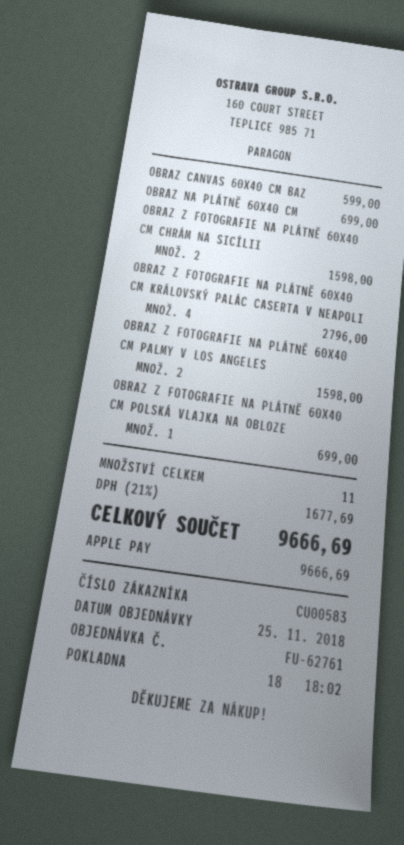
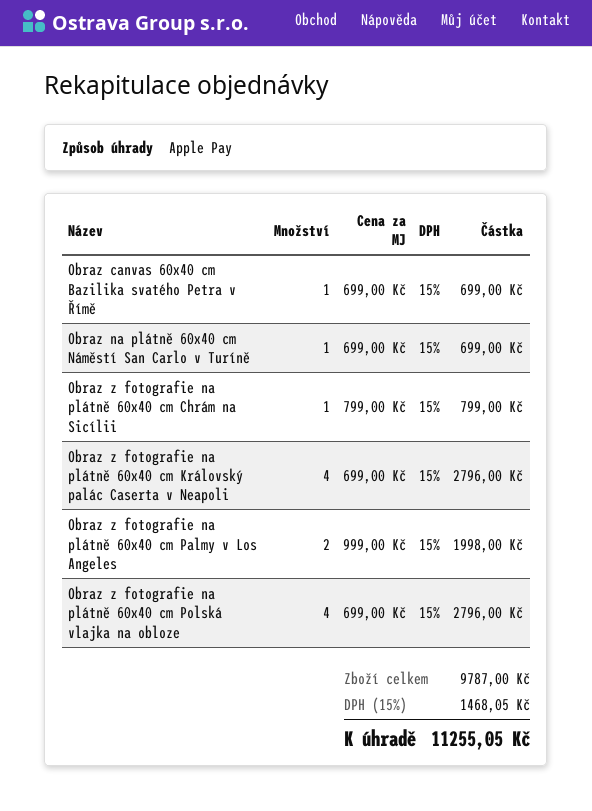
OBRAZ CANVAS 60X40 CM BAZ: 1 for 599.00 -> 1 for 699.00
OBRAZ Z FOTOGRAFIE NA PLÁTNĚ 60X40 CM CHRÁM NA SICÍLII: 2 for 1598.00 -> 1 for 799.00
OBRAZ Z FOTOGRAFIE NA PLÁTNĚ 60X40 CM PALMY V LOS ANGELES: 2 for 1598.00 -> 2 for 1998.00
OBRAZ Z FOTOGRAFIE NA PLÁTNĚ 60X40 CM POLSKÁ VLAJKA NA OBLOZE: 1 for 699.00 -> 4 for 2796.00
tax: 21% = 1677.69 -> 15% = 1468.05
total: 9666.69 -> 11255.05

